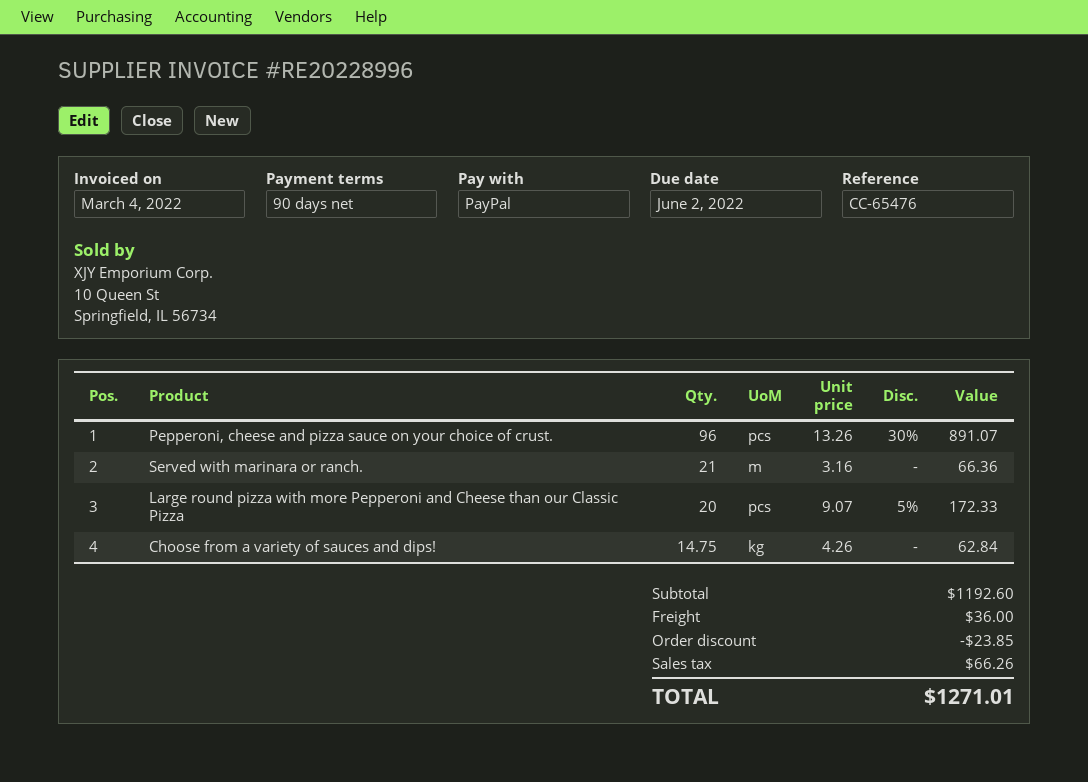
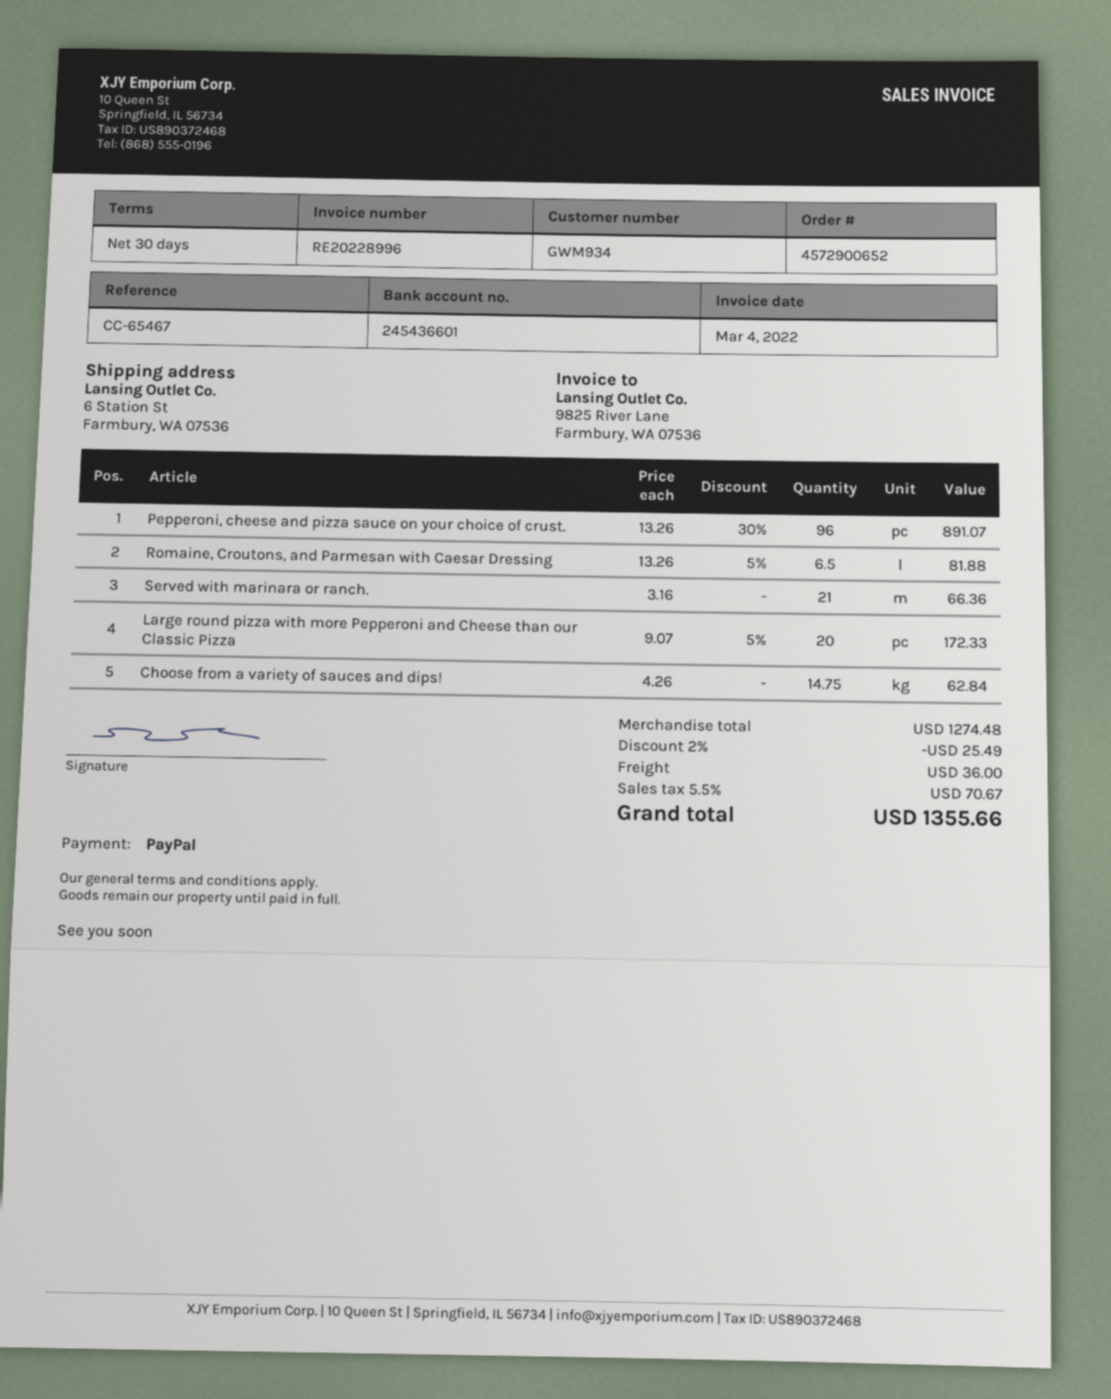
payment terms: 90 days -> 30 days
reference: CC-65476 -> CC-65467
Romaine, Croutons, and Parmesan with Caesar Dressing: none -> 6.5 x 13.26 - 5% = 81.88
subtotal: 1192.60 -> 1274.48
discount: 23.85 -> 25.49
tax: 66.26 -> 70.67
total: 1271.01 -> 1355.66

